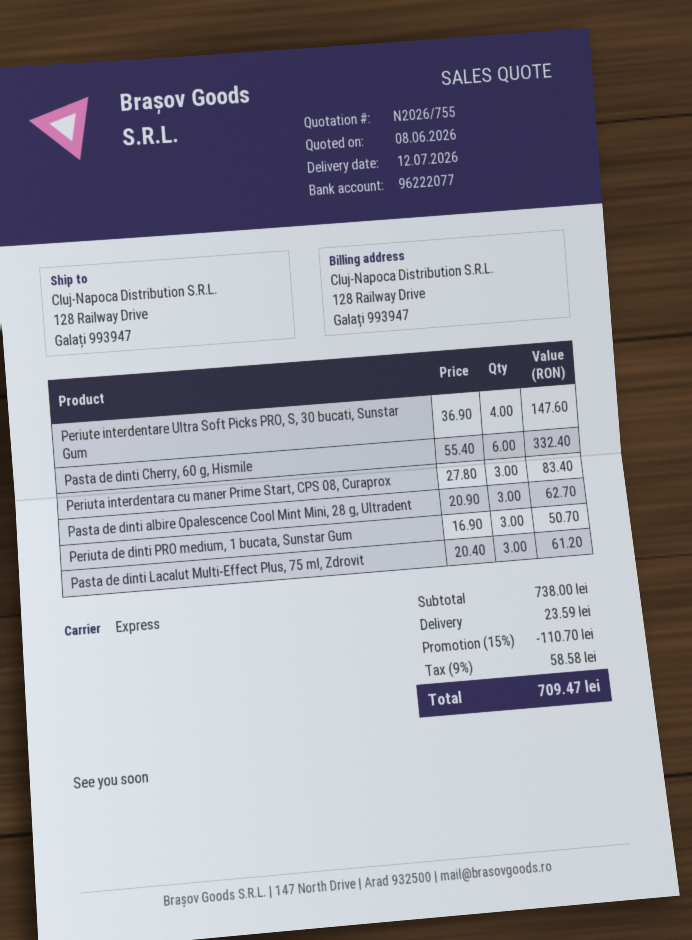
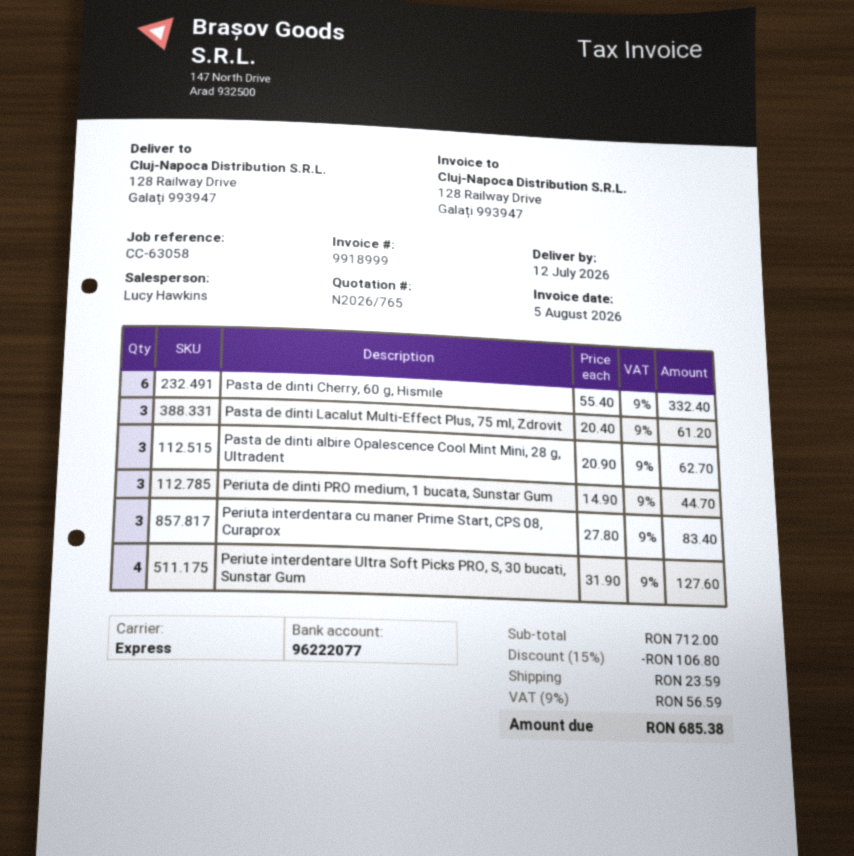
quote number: N2026/755 -> N2026/765
Periute interdentare Ultra Soft Picks PRO, S, 30 bucati, Sunstar Gum: 4 x 36.90 = 147.60 -> 4 x 31.90 = 127.60
Periuta de dinti PRO medium, 1 bucata, Sunstar Gum: 3 x 16.90 = 50.70 -> 3 x 14.90 = 44.70
subtotal: 738.00 -> 712.00
discount: 15% = 110.70 -> 15% = 106.80
tax: 9% = 58.58 -> 9% = 56.59
total: 709.47 -> 685.38

